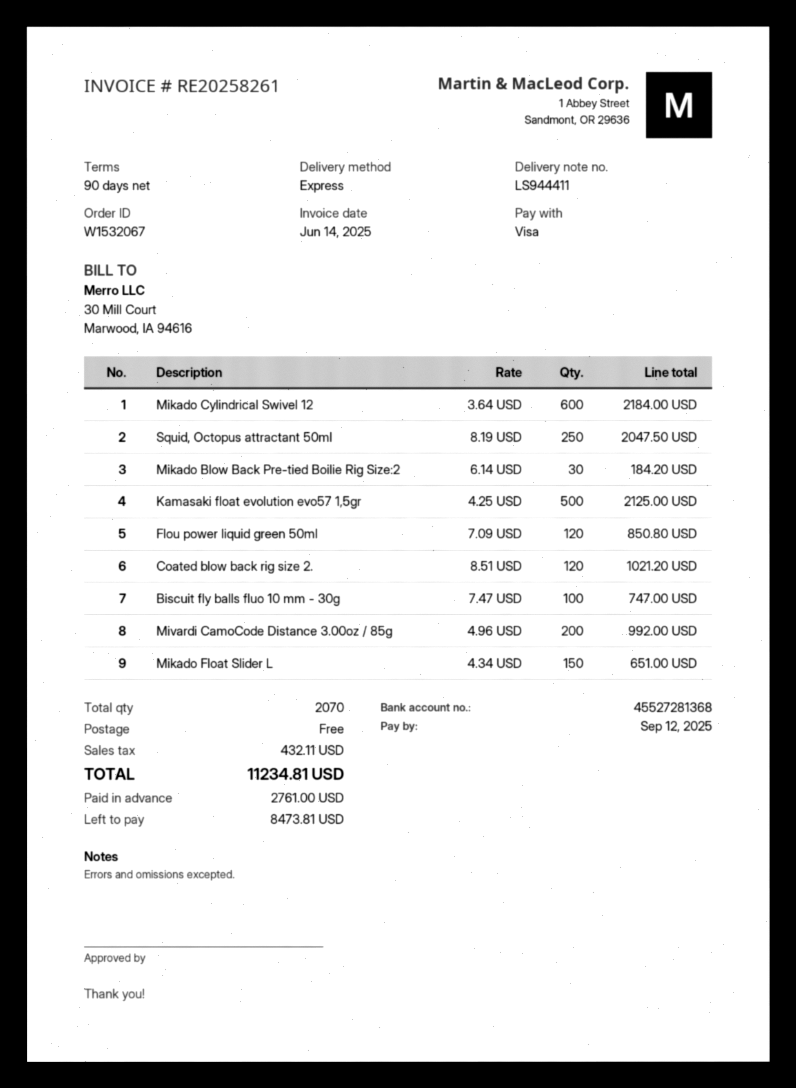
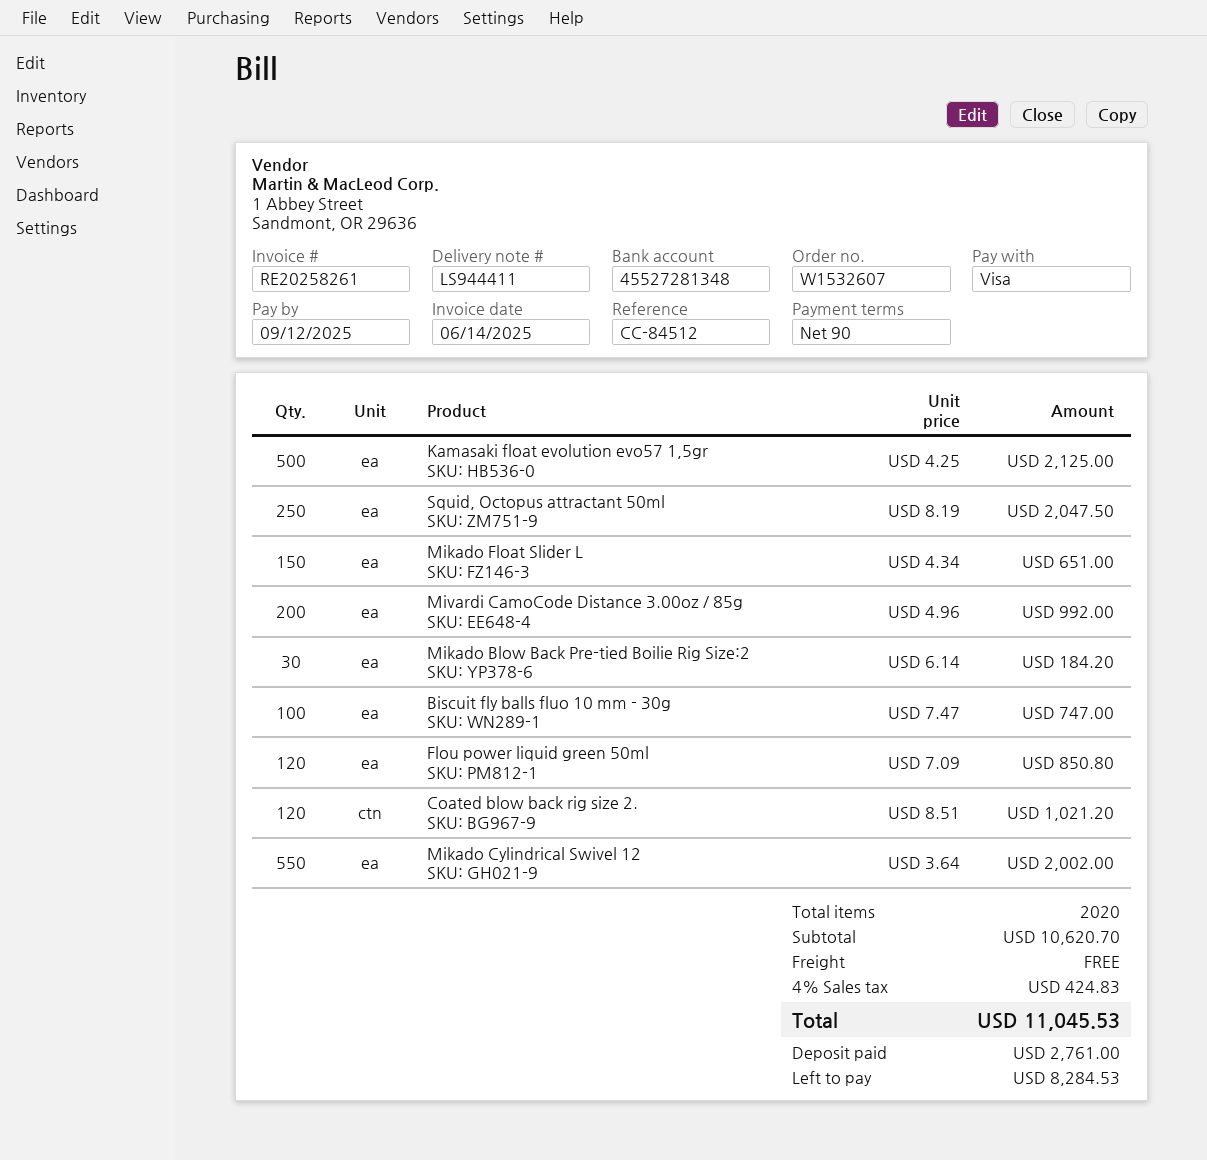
order number: W1532067 -> W1532607
bank account: 45527281368 -> 45527281348
Mikado Cylindrical Swivel 12: 600 x 3.64 = 2184.00 -> 550 x 3.64 = 2002.00
total quantity: 2070 -> 2020
tax: 432.11 -> 424.83
total: 11234.81 -> 11045.53
balance: 8473.81 -> 8284.53

